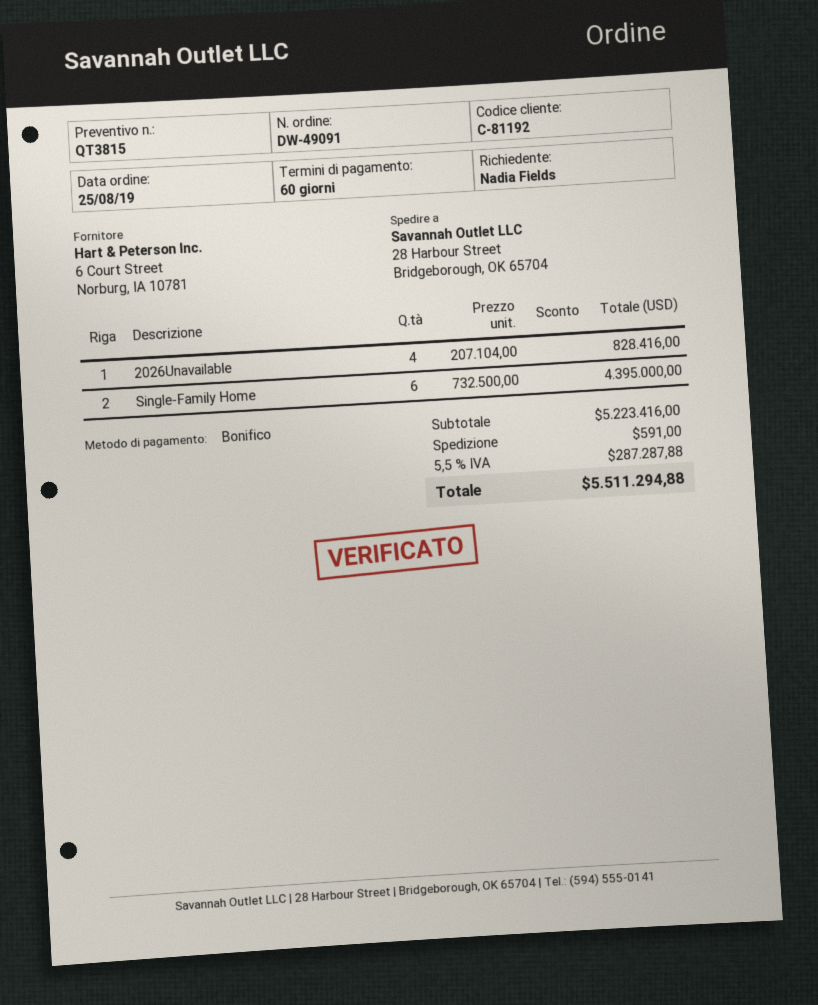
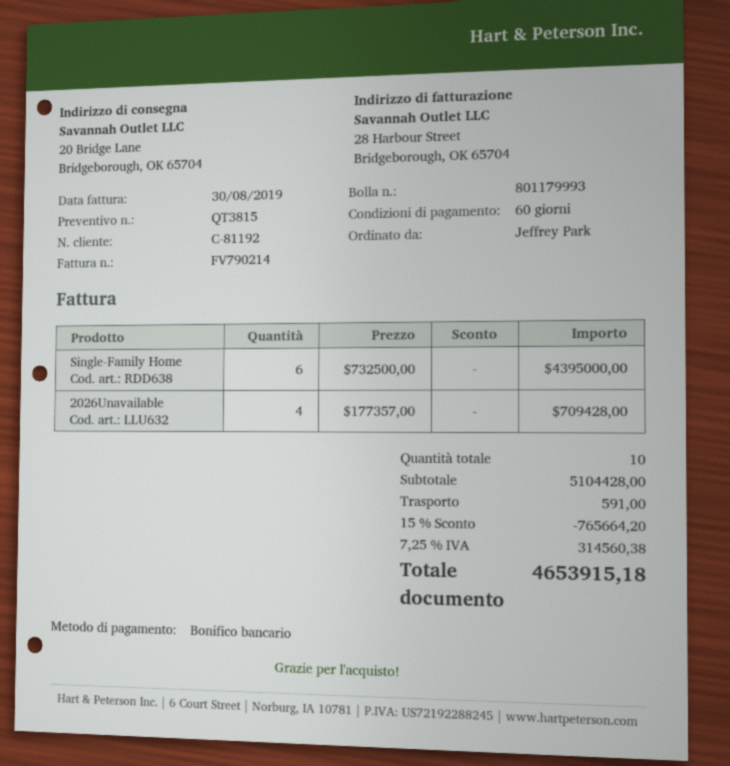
ordered by: Nadia Fields -> Jeffrey Park
ship to: 28 Harbour Street, Bridgeborough, OK 65704 -> 20 Bridge Lane, Bridgeborough, OK 65704
2026Unavailable: 4 x 207104.00 = 828416.00 -> 4 x 177357.00 = 709428.00
subtotal: 5223416.00 -> 5104428.00
discount: none -> 15% = 765664.20
tax: 5.5% = 287287.88 -> 7.25% = 314560.38
total: 5511294.88 -> 4653915.18

